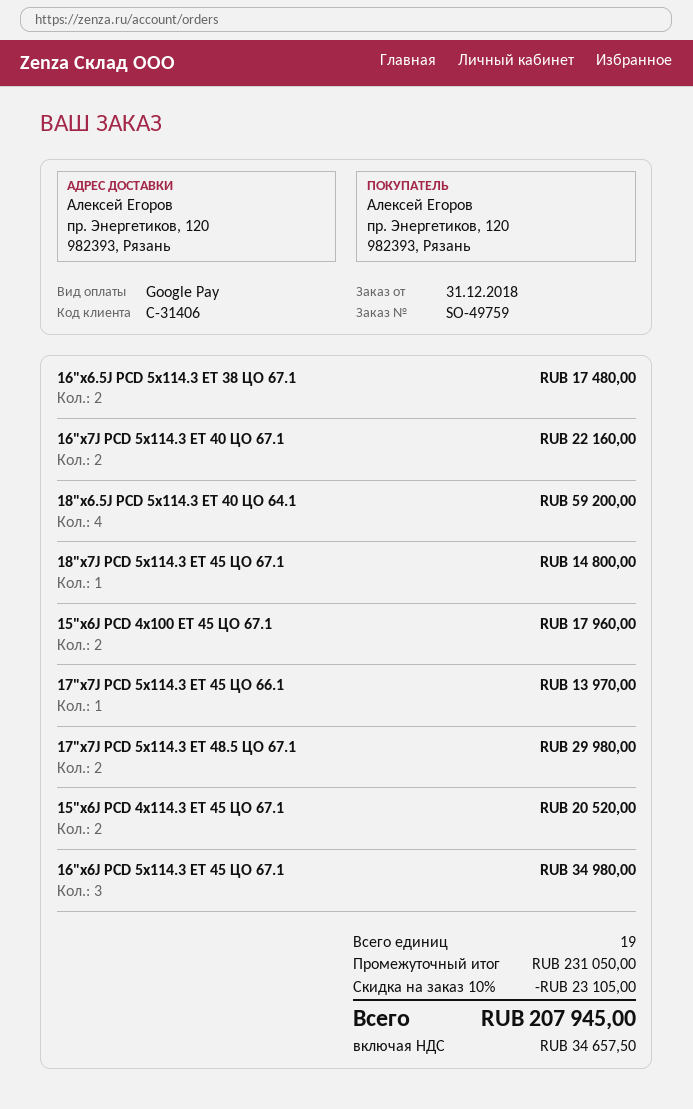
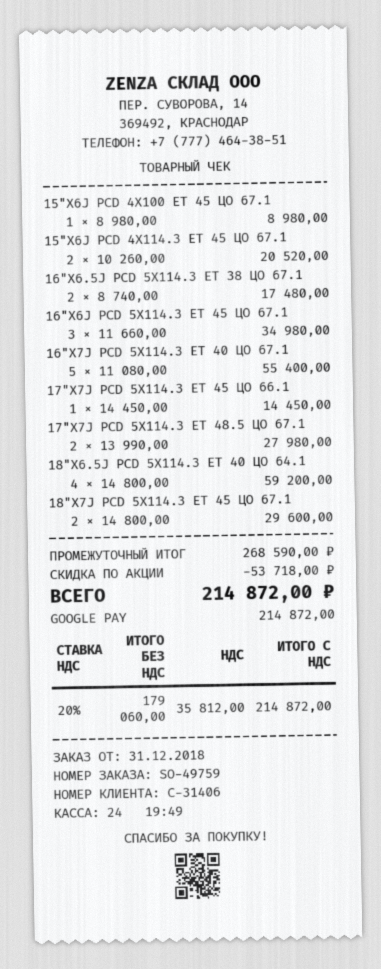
16"x7J PCD 5x114.3 ЕТ 40 ЦО 67.1: 2 for 22160.00 -> 5 for 55400.00
18"x7J PCD 5x114.3 ЕТ 45 ЦО 67.1: 1 for 14800.00 -> 2 for 29600.00
15"x6J PCD 4x100 ЕТ 45 ЦО 67.1: 2 for 17960.00 -> 1 for 8980.00
17"x7J PCD 5x114.3 ЕТ 45 ЦО 66.1: 1 for 13970.00 -> 1 for 14450.00
17"x7J PCD 5x114.3 ЕТ 48.5 ЦО 67.1: 2 for 29980.00 -> 2 for 27980.00
subtotal: 231050.00 -> 268590.00
discount: 23105.00 -> 53718.00
tax: 34657.50 -> 35812.00
total: 207945.00 -> 214872.00

